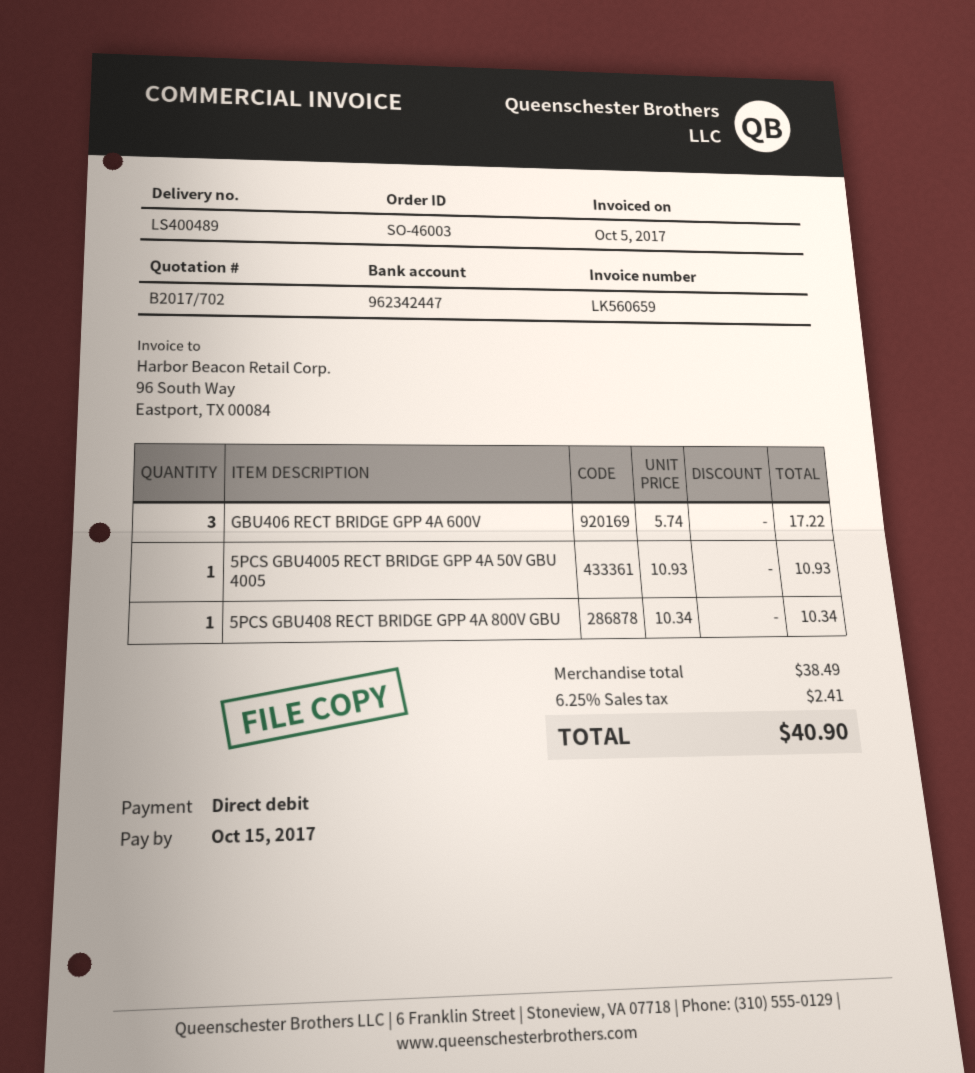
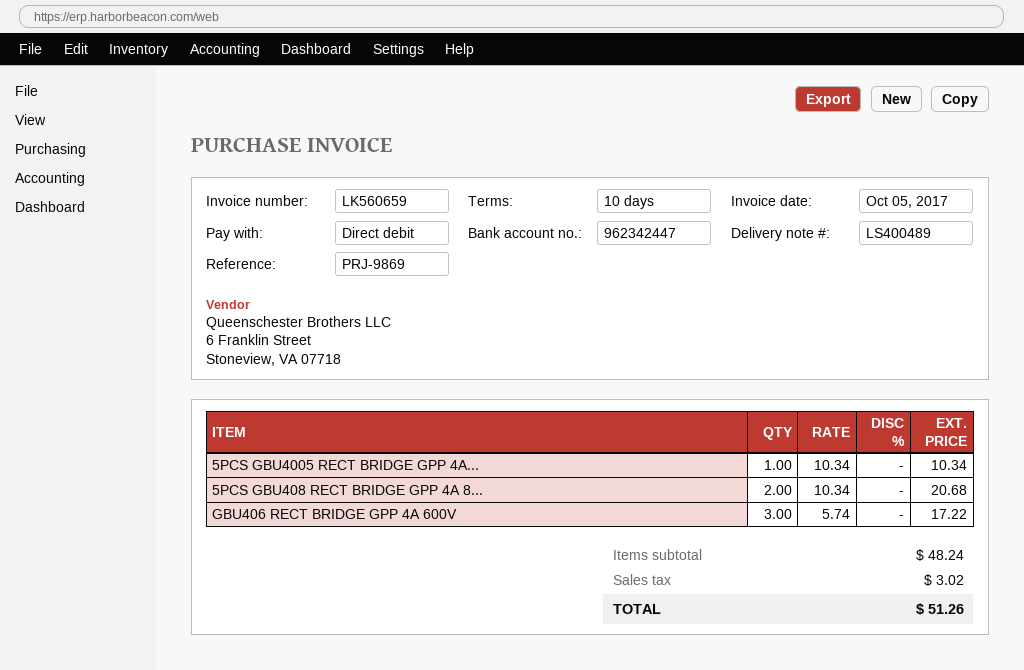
5PCS GBU4005 RECT BRIDGE GPP 4A 50V GBU 4005: 1 x 10.93 = 10.93 -> 1 x 10.34 = 10.34
5PCS GBU408 RECT BRIDGE GPP 4A 800V GBU: 1 x 10.34 = 10.34 -> 2 x 10.34 = 20.68
subtotal: 38.49 -> 48.24
tax: 2.41 -> 3.02
total: 40.90 -> 51.26

